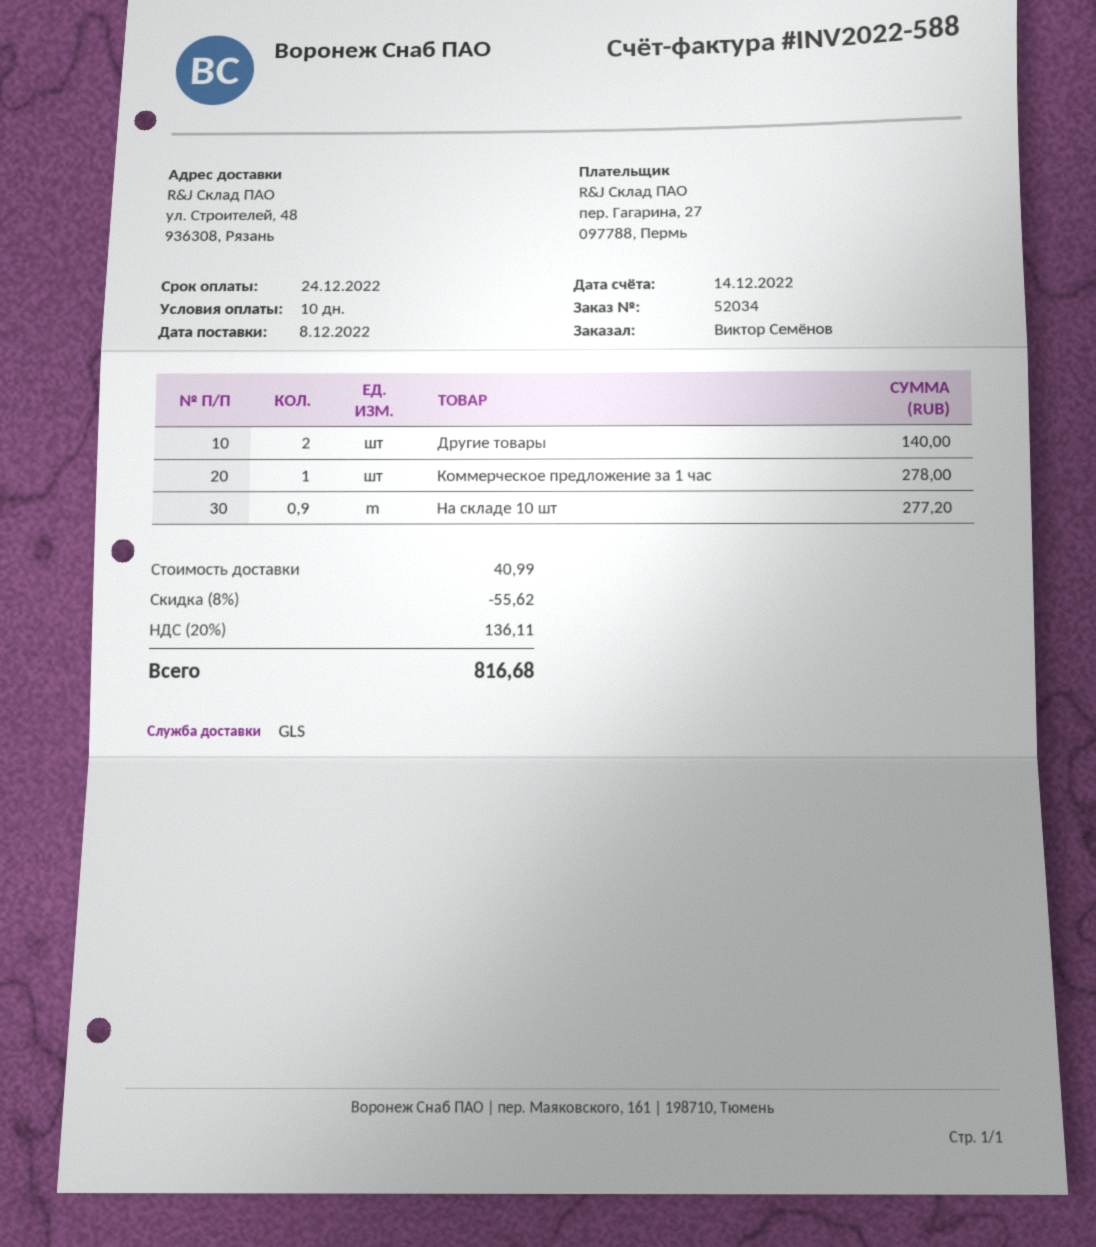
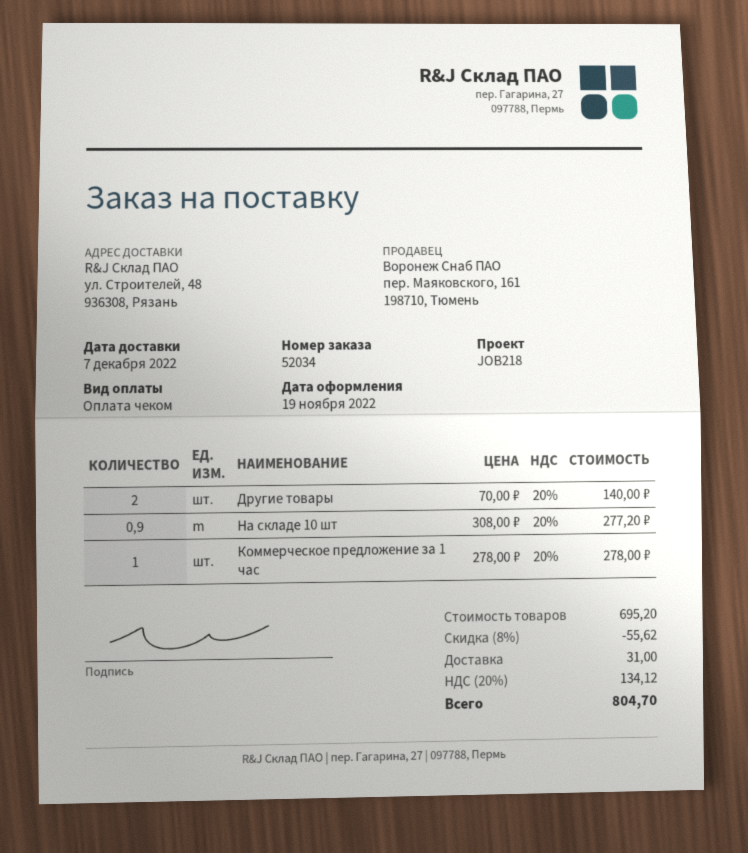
delivery date: 2022-12-08 -> 2022-12-07
shipping: 40.99 -> 31.00
tax: 20% = 136.11 -> 20% = 134.12
total: 816.68 -> 804.70

